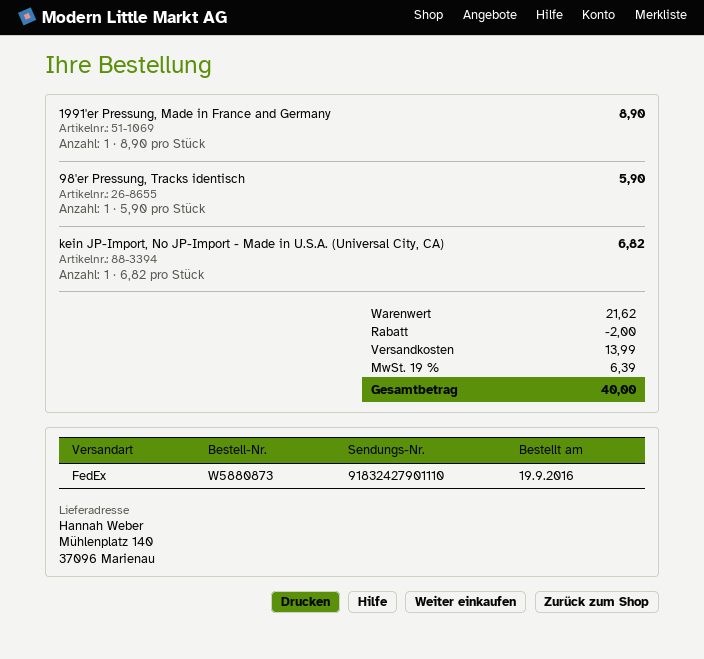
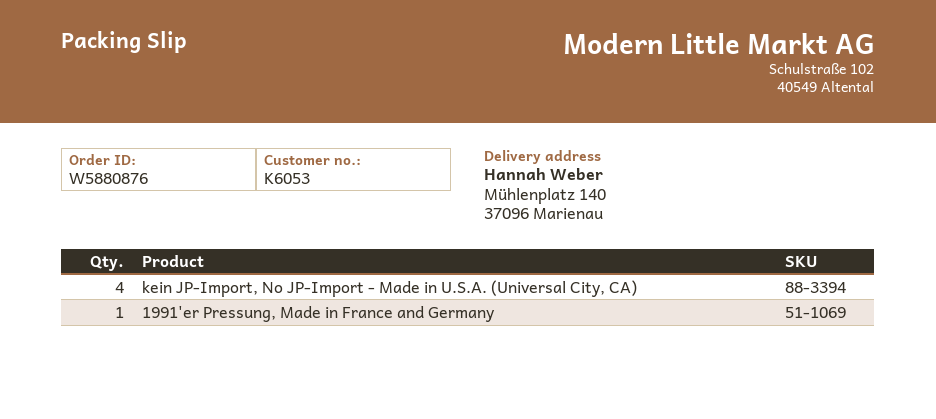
order number: W5880873 -> W5880876
98'er Pressung, Tracks identisch: 1 -> none
kein JP-Import, No JP-Import - Made in U.S.A. (Universal City, CA): 1 -> 4

